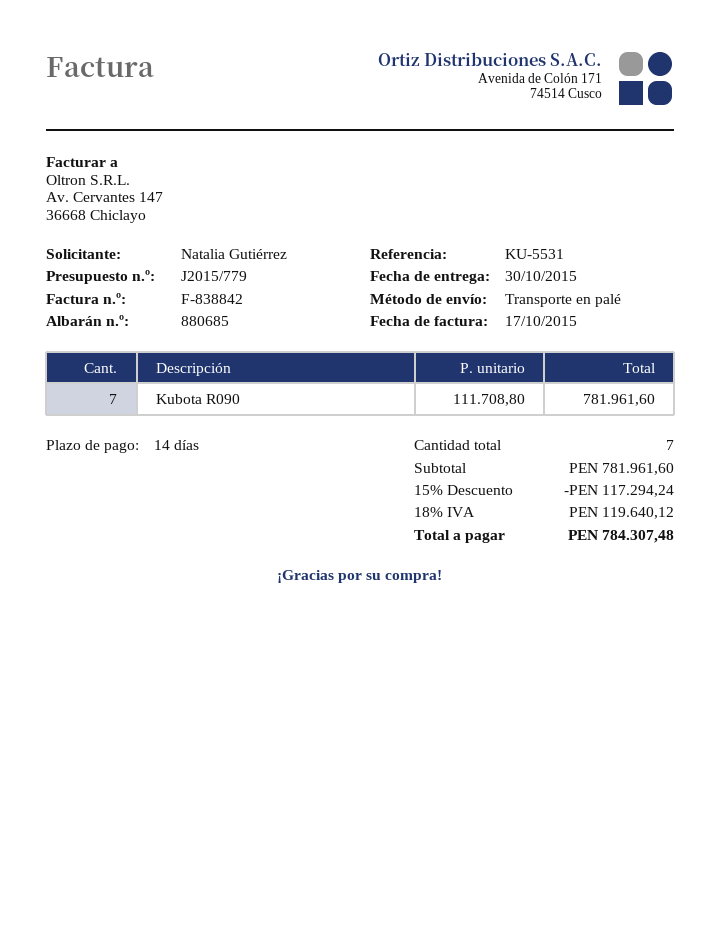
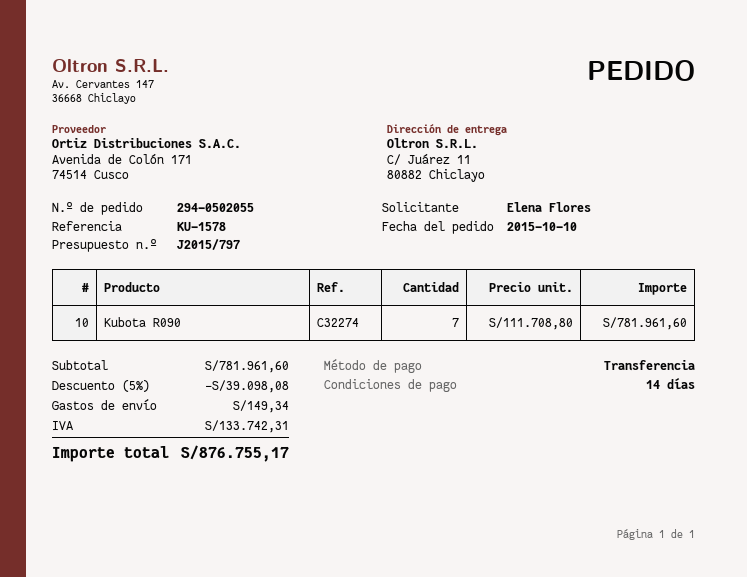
quote number: J2015/779 -> J2015/797
reference: KU-5531 -> KU-1578
ordered by: Natalia Gutiérrez -> Elena Flores
discount: 15% = 117294.24 -> 5% = 39098.08
shipping: none -> 149.34
tax: 119640.12 -> 133742.31
total: 784307.48 -> 876755.17

